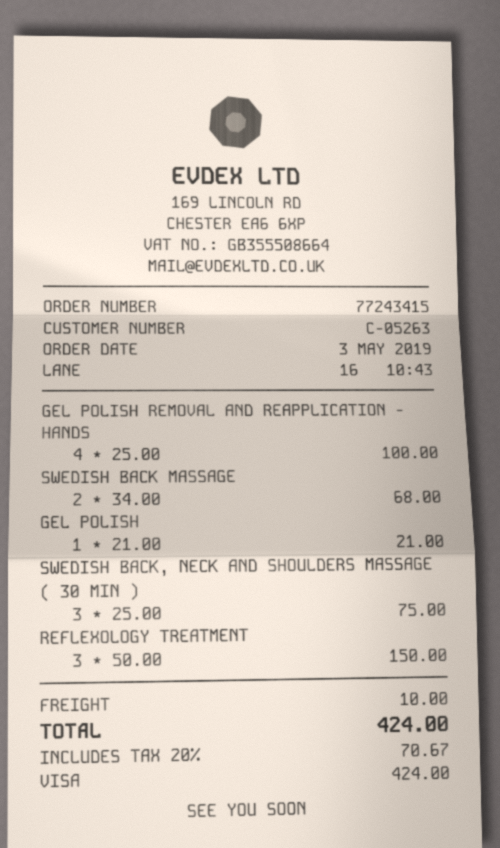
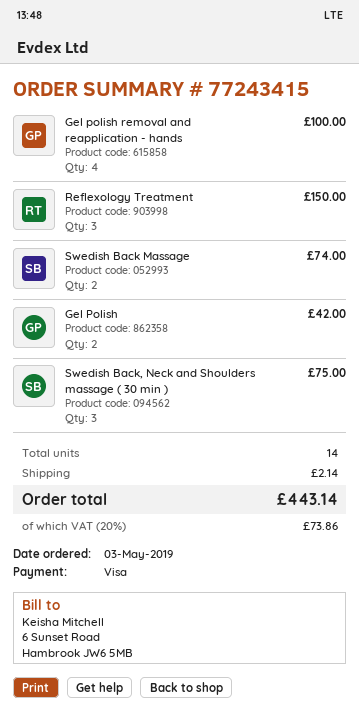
SWEDISH BACK MASSAGE: 2 for 68.00 -> 2 for 74.00
GEL POLISH: 1 for 21.00 -> 2 for 42.00
shipping: 10.00 -> 2.14
tax: 20% = 70.67 -> 20% = 73.86
total: 424.00 -> 443.14

